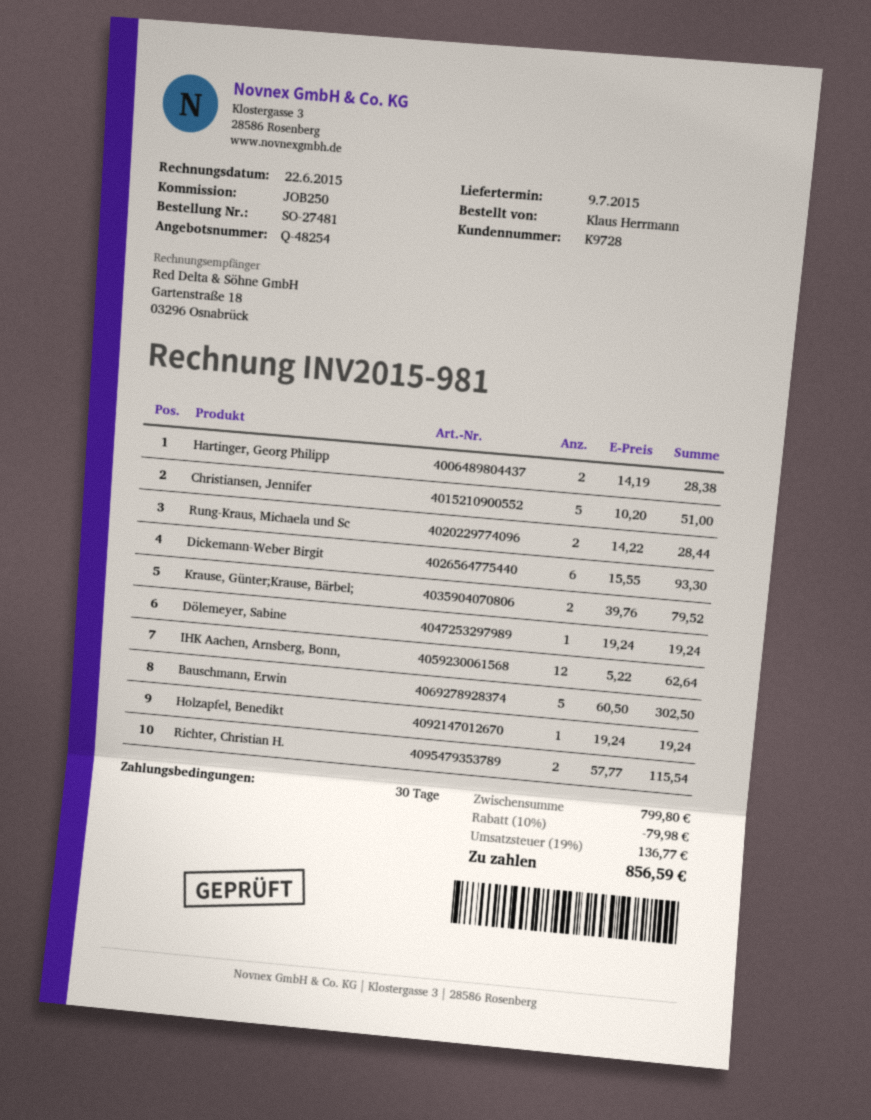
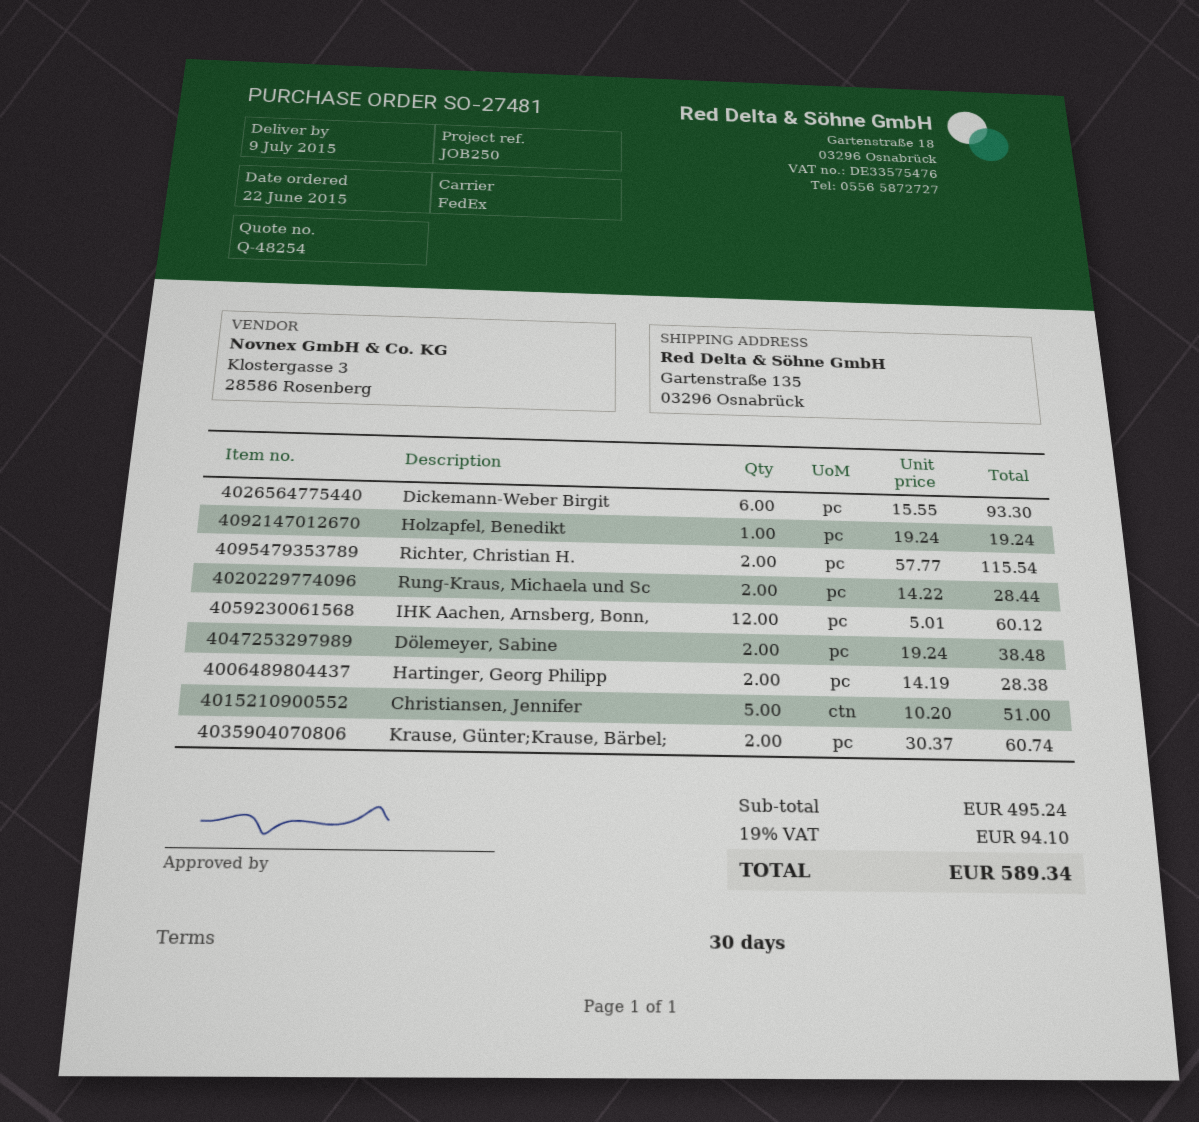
Krause, Günter;Krause, Bärbel;: 2 x 39.76 = 79.52 -> 2 x 30.37 = 60.74
Dölemeyer, Sabine: 1 x 19.24 = 19.24 -> 2 x 19.24 = 38.48
IHK Aachen, Arnsberg, Bonn,: 12 x 5.22 = 62.64 -> 12 x 5.01 = 60.12
Bauschmann, Erwin: 5 x 60.50 = 302.50 -> none
subtotal: 799.80 -> 495.24
discount: 10% = 79.98 -> none
tax: 19% = 136.77 -> 19% = 94.10
total: 856.59 -> 589.34

